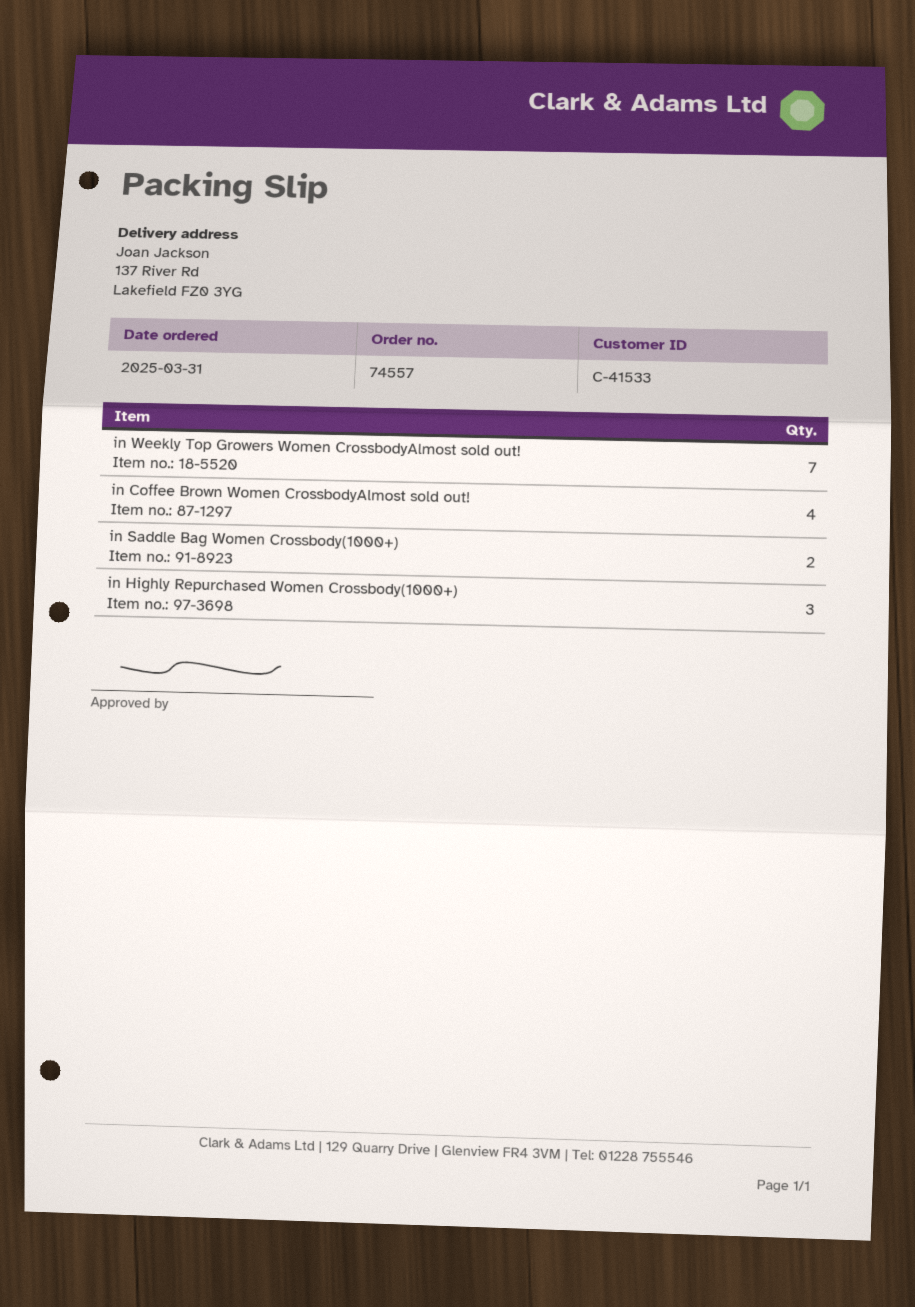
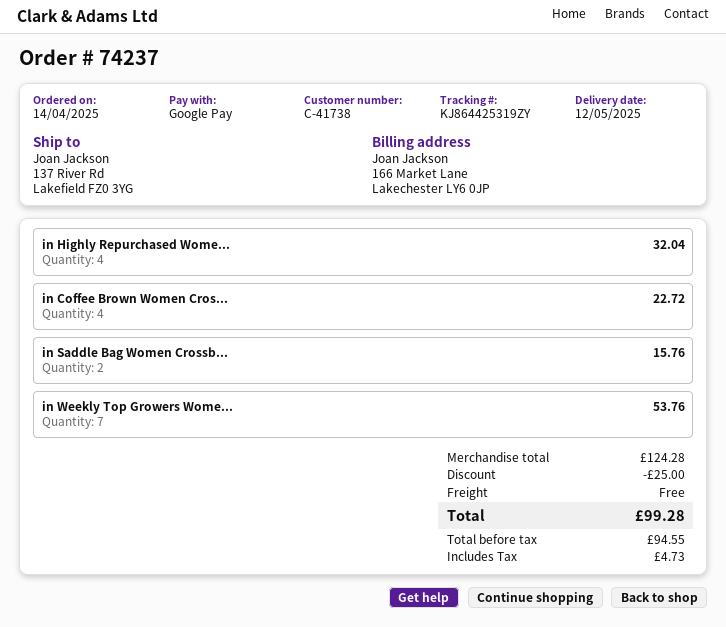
order number: 74557 -> 74237
order date: 2025-03-31 -> 2025-04-14
customer number: C-41533 -> C-41738
in Highly Repurchased Women Crossbody(1000+): 3 -> 4

